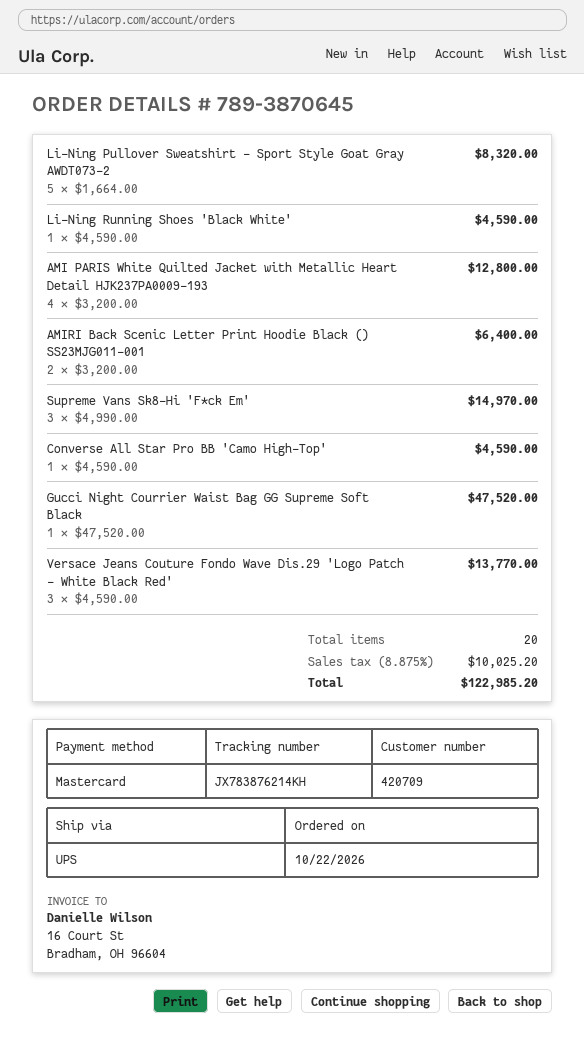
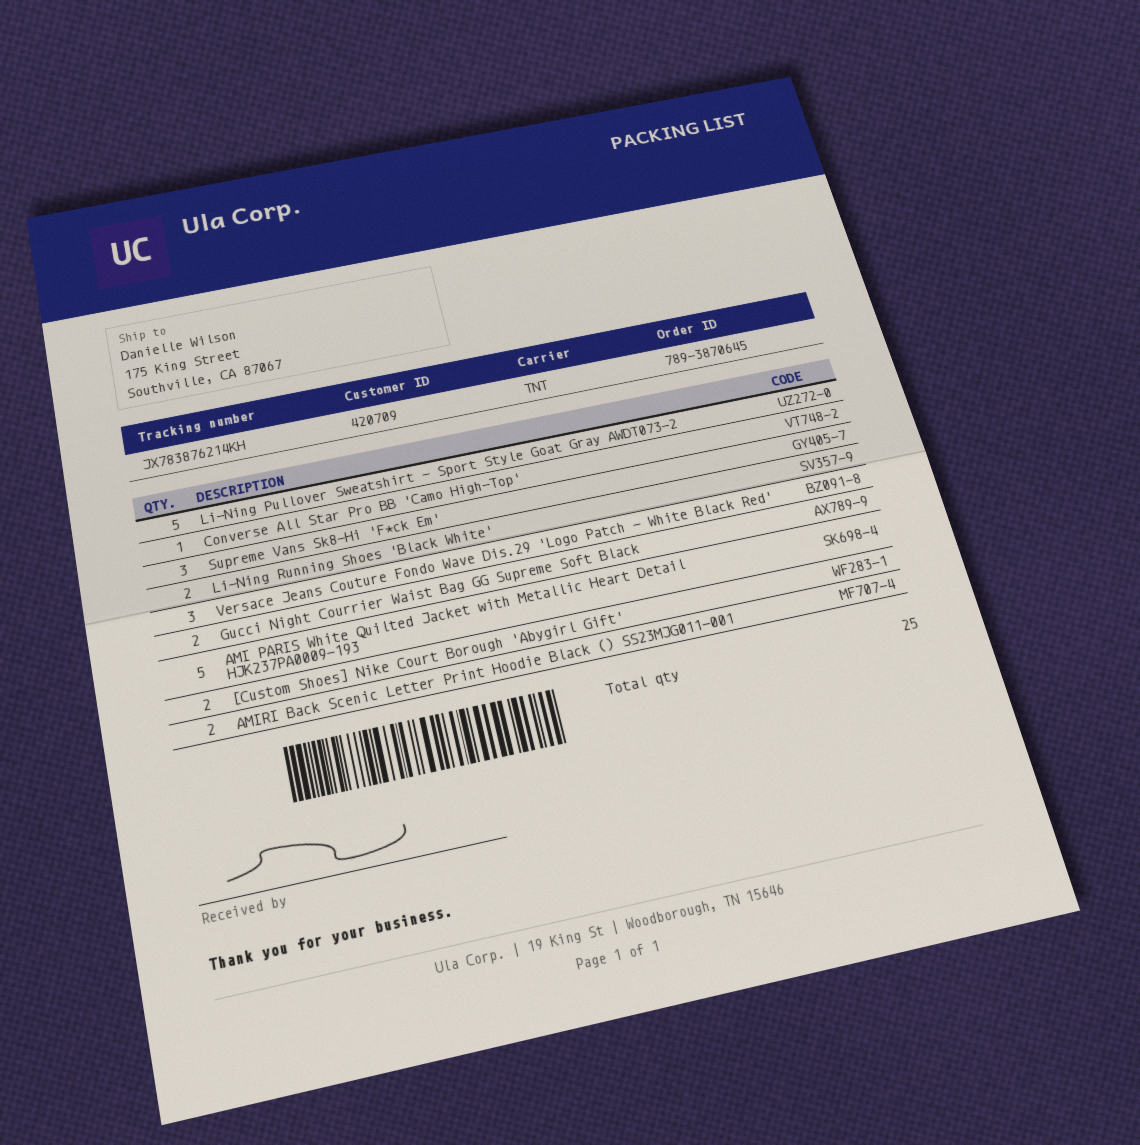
shipping method: UPS -> TNT
Li-Ning Running Shoes 'Black White': 1 -> 2
AMI PARIS White Quilted Jacket with Metallic Heart Detail HJK237PA0009-193: 4 -> 5
Gucci Night Courrier Waist Bag GG Supreme Soft Black: 1 -> 2
[Custom Shoes] Nike Court Borough 'Abygirl Gift': none -> 2
total quantity: 20 -> 25

